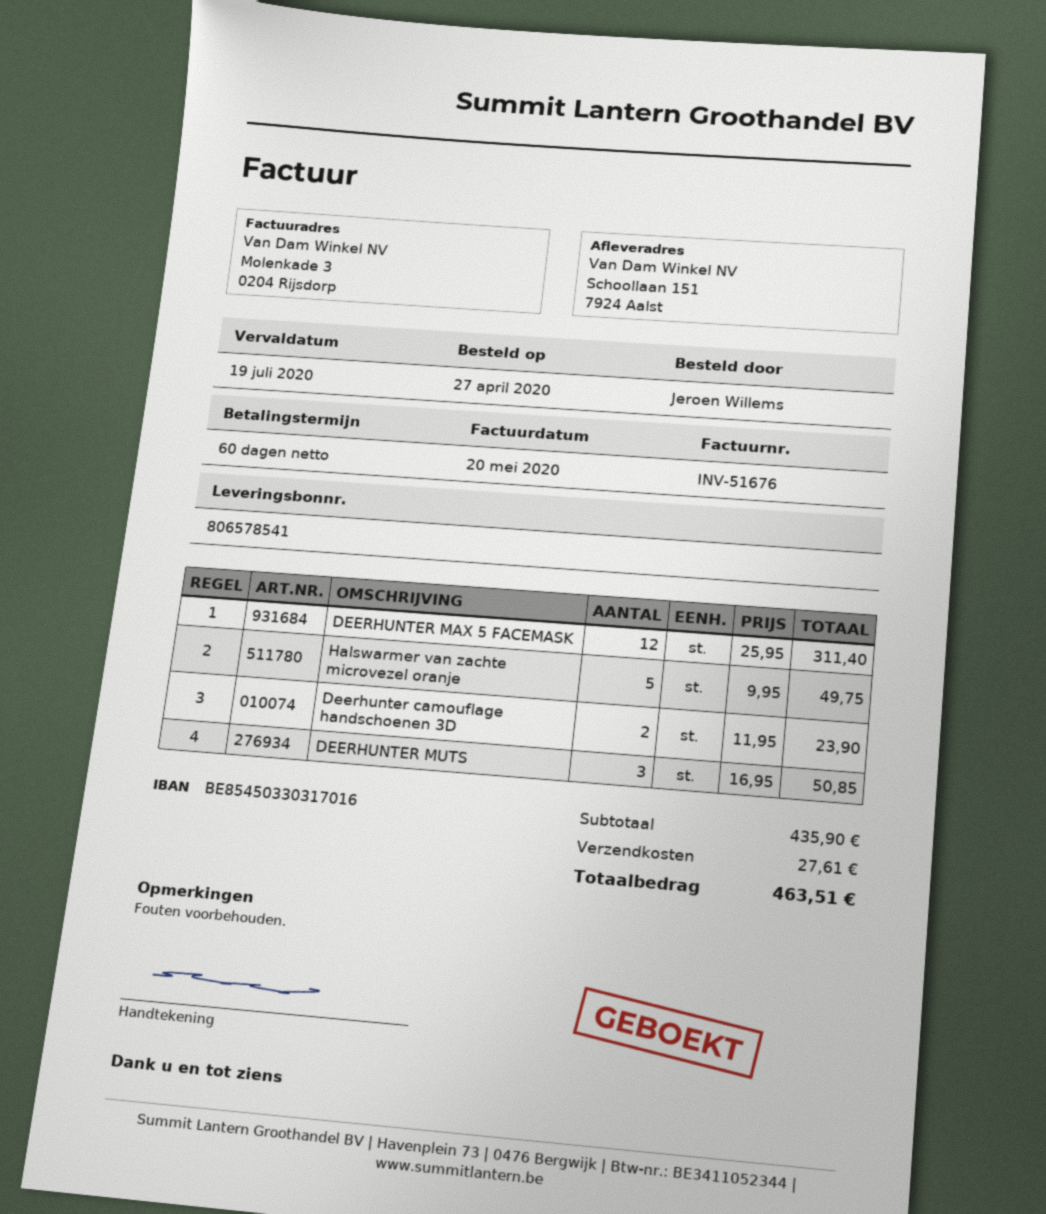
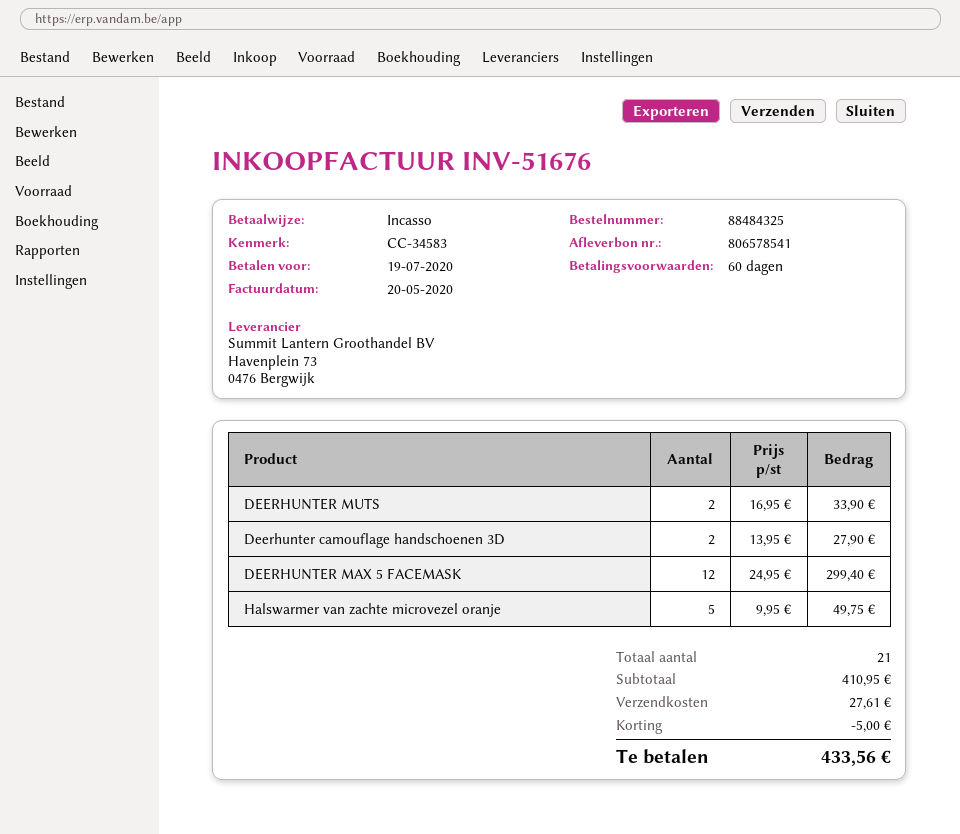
DEERHUNTER MAX 5 FACEMASK: 12 x 25.95 = 311.40 -> 12 x 24.95 = 299.40
Deerhunter camouflage handschoenen 3D: 2 x 11.95 = 23.90 -> 2 x 13.95 = 27.90
DEERHUNTER MUTS: 3 x 16.95 = 50.85 -> 2 x 16.95 = 33.90
subtotal: 435.90 -> 410.95
discount: none -> 5.00
total: 463.51 -> 433.56

